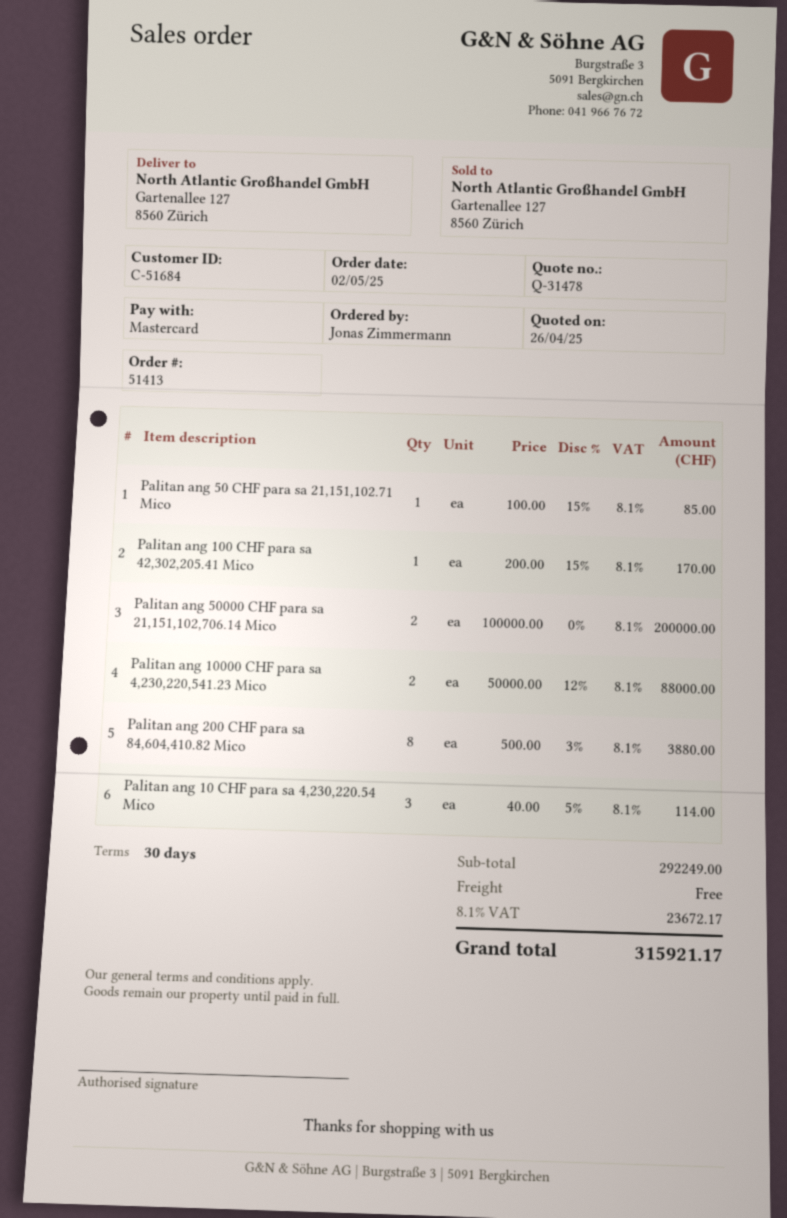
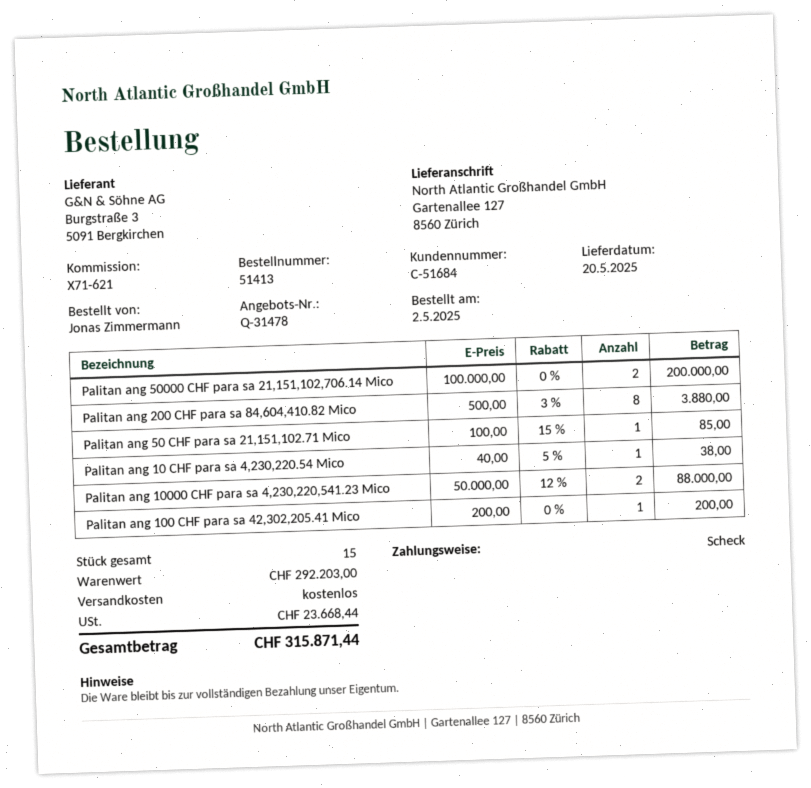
payment method: Mastercard -> cheque
Palitan ang 100 CHF para sa 42,302,205.41 Mico: 1 x 200.00 - 15% = 170.00 -> 1 x 200.00 = 200.00
Palitan ang 10 CHF para sa 4,230,220.54 Mico: 3 x 40.00 - 5% = 114.00 -> 1 x 40.00 - 5% = 38.00
subtotal: 292249.00 -> 292203.00
tax: 23672.17 -> 23668.44
total: 315921.17 -> 315871.44

